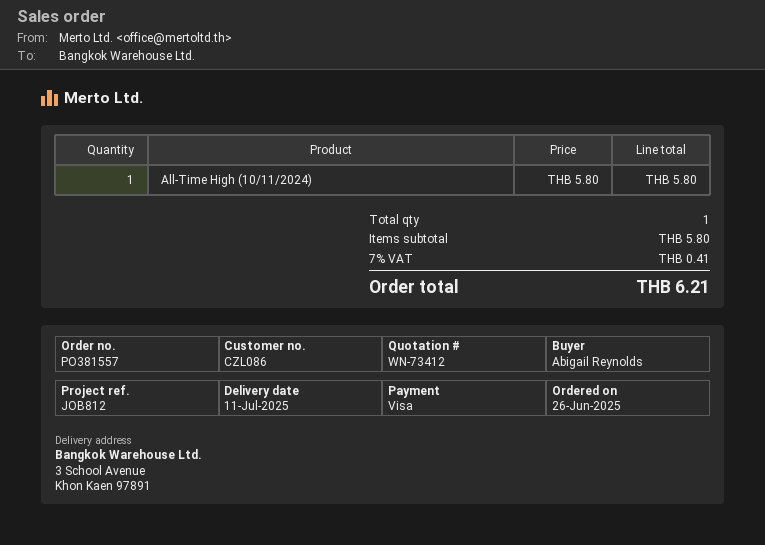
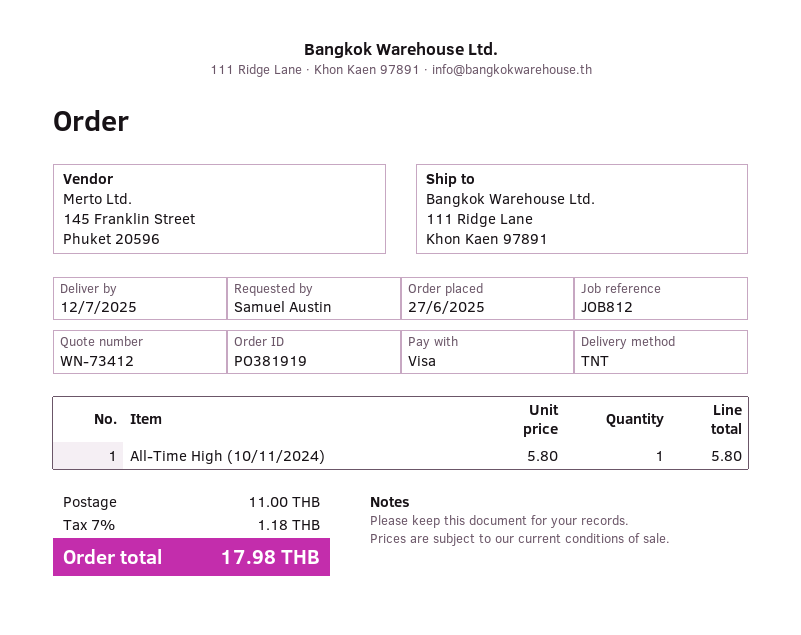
order number: PO381557 -> PO381919
order date: 2025-06-26 -> 2025-06-27
delivery date: 2025-07-11 -> 2025-07-12
ordered by: Abigail Reynolds -> Samuel Austin
ship to: 3 School Avenue, Khon Kaen 97891 -> 111 Ridge Lane, Khon Kaen 97891
shipping: none -> 11.00
tax: 7% = 0.41 -> 7% = 1.18
total: 6.21 -> 17.98

